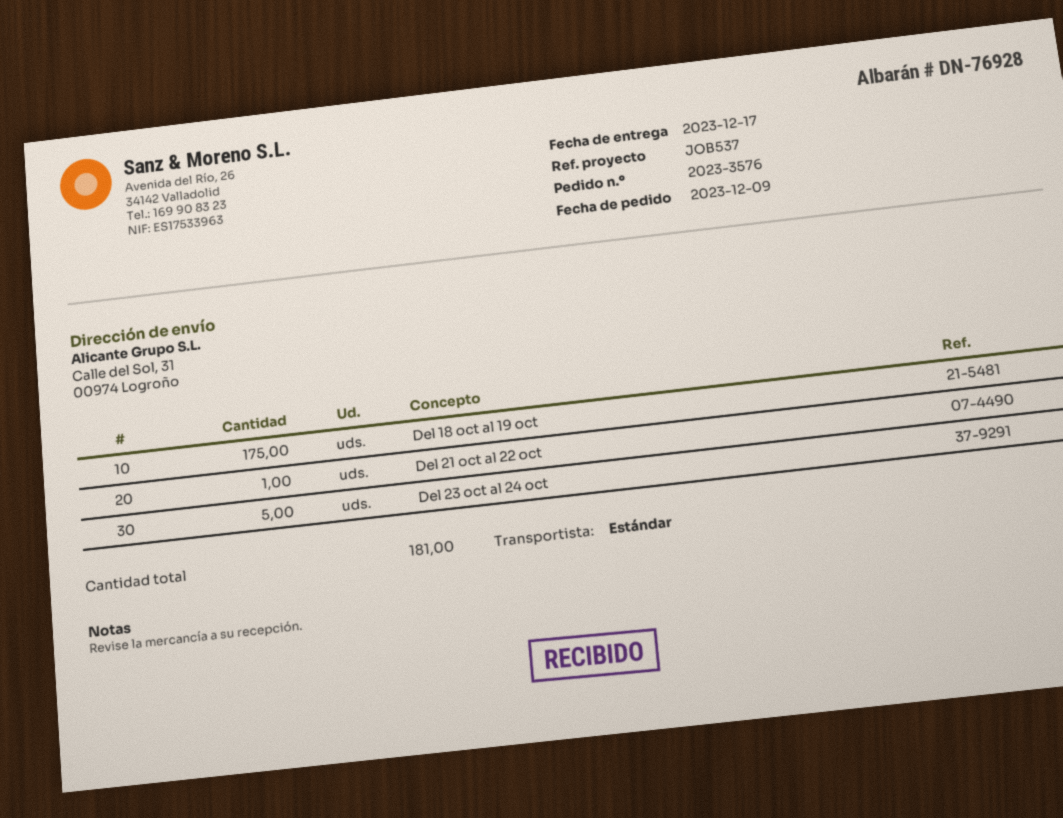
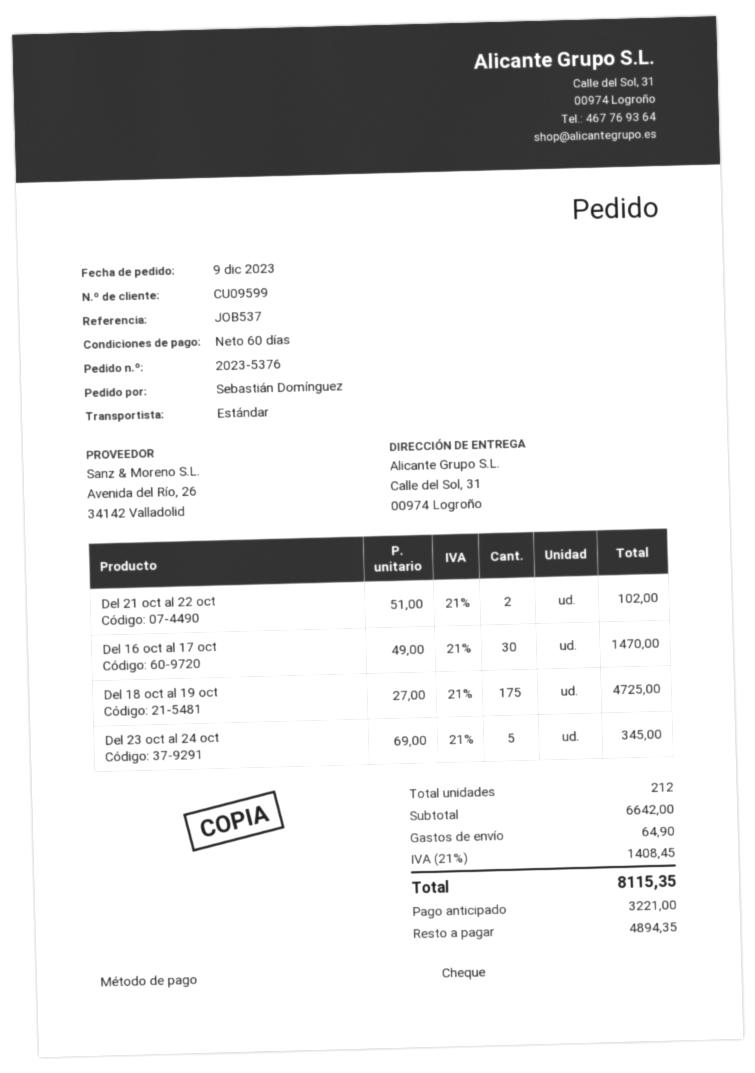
order number: 2023-3576 -> 2023-5376
Del 21 oct al 22 oct: 1 -> 2
Del 16 oct al 17 oct: none -> 30
total quantity: 181 -> 212

